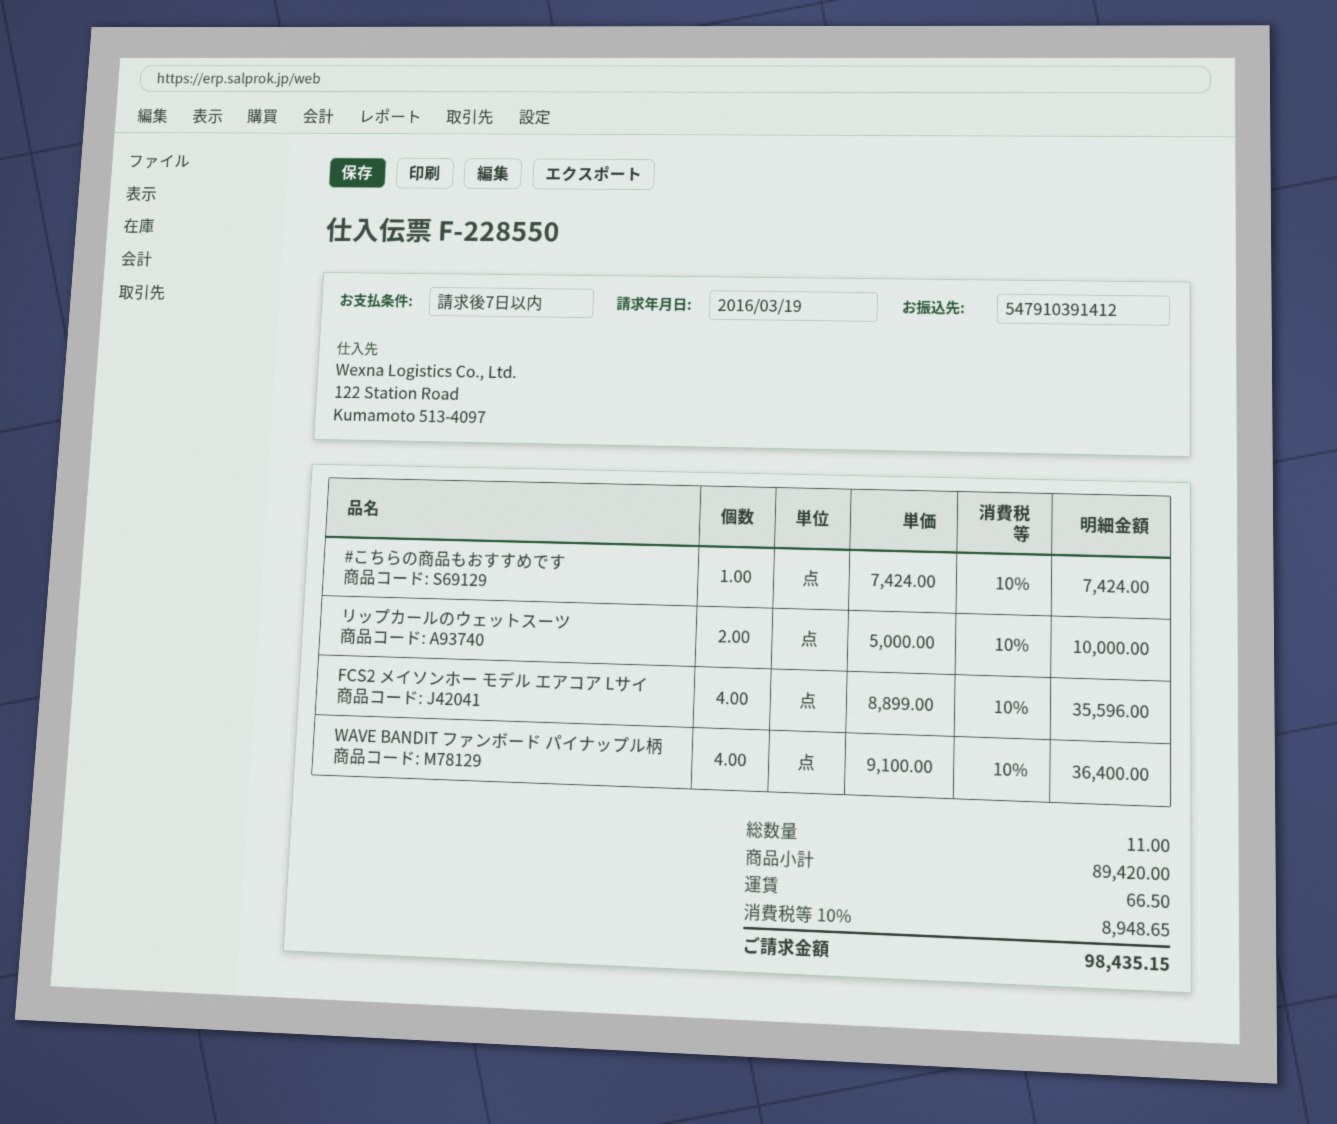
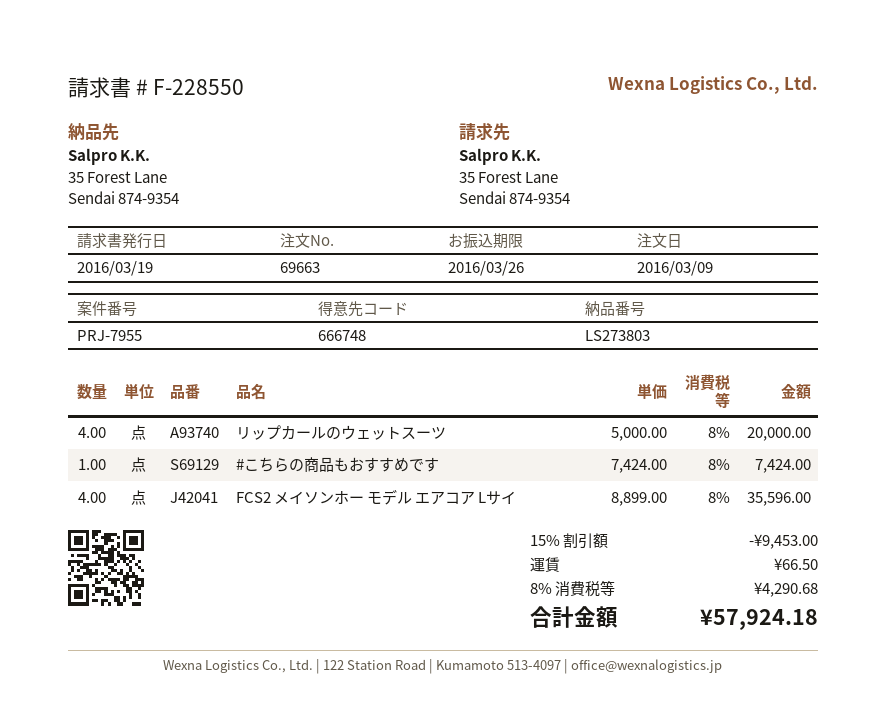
リップカールのウェットスーツ: 2 x 5000.00 = 10000.00 -> 4 x 5000.00 = 20000.00
WAVE BANDIT ファンボード パイナップル柄: 4 x 9100.00 = 36400.00 -> none
discount: none -> 15% = 9453.00
tax: 10% = 8948.65 -> 8% = 4290.68
total: 98435.15 -> 57924.18

